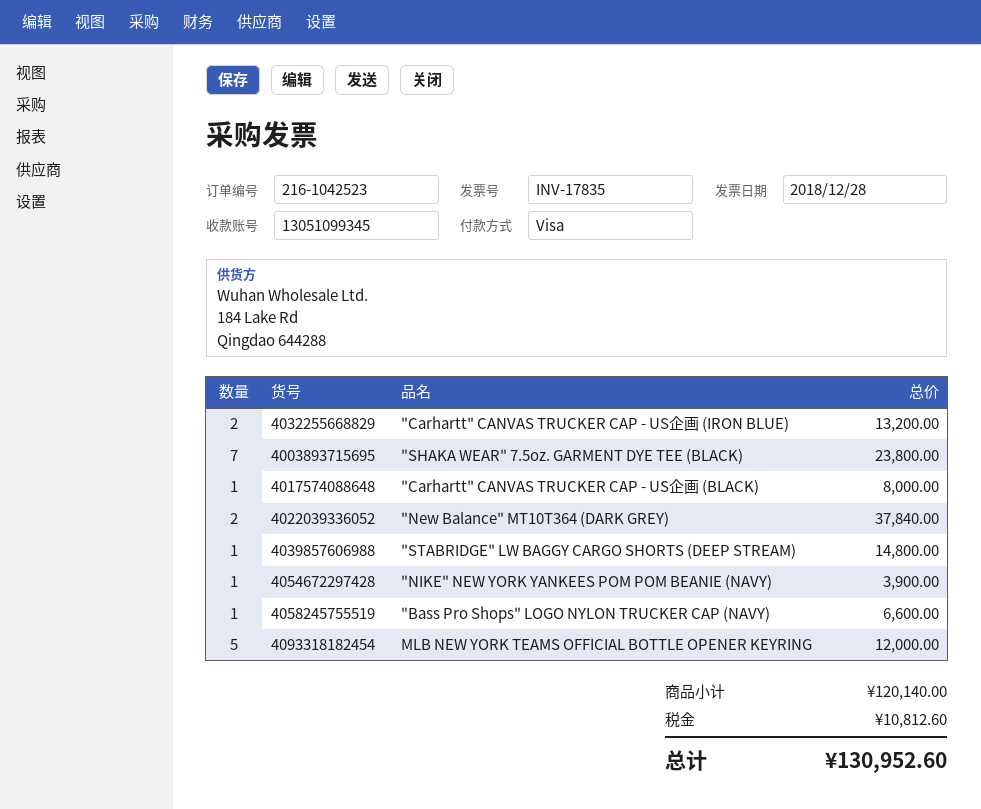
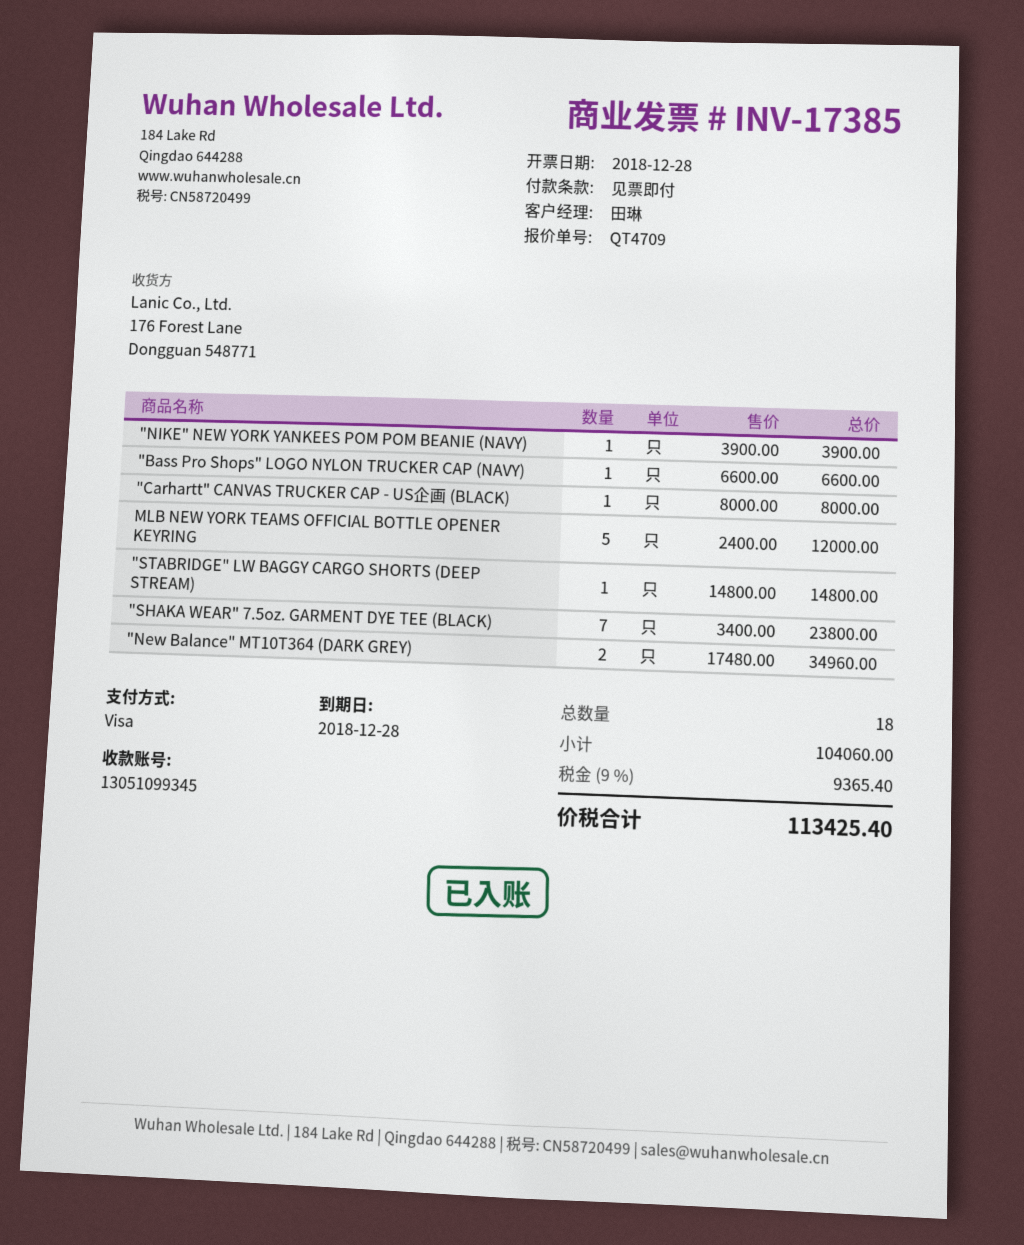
invoice number: INV-17835 -> INV-17385
"Carhartt" CANVAS TRUCKER CAP - US企画 (IRON BLUE): 2 for 13200.00 -> none
"New Balance" MT10T364 (DARK GREY): 2 for 37840.00 -> 2 for 34960.00
subtotal: 120140.00 -> 104060.00
tax: 10812.60 -> 9365.40
total: 130952.60 -> 113425.40

